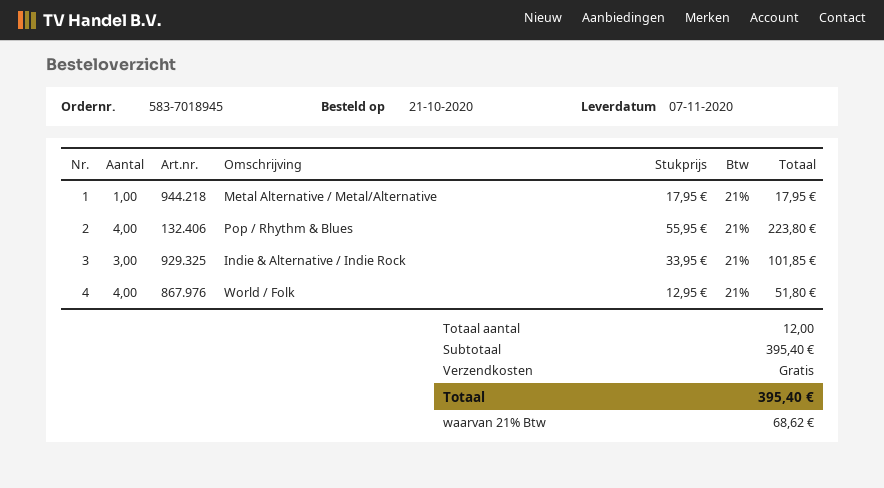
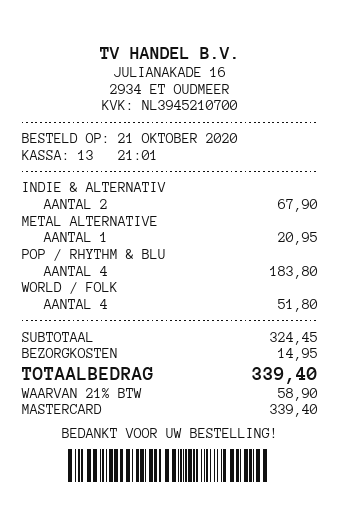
Metal Alternative / Metal/Alternative: 1 for 17.95 -> 1 for 20.95
Pop / Rhythm & Blues: 4 for 223.80 -> 4 for 183.80
Indie & Alternative / Indie Rock: 3 for 101.85 -> 2 for 67.90
subtotal: 395.40 -> 324.45
shipping: 0.00 -> 14.95
tax: 21% = 68.62 -> 21% = 58.90
total: 395.40 -> 339.40

